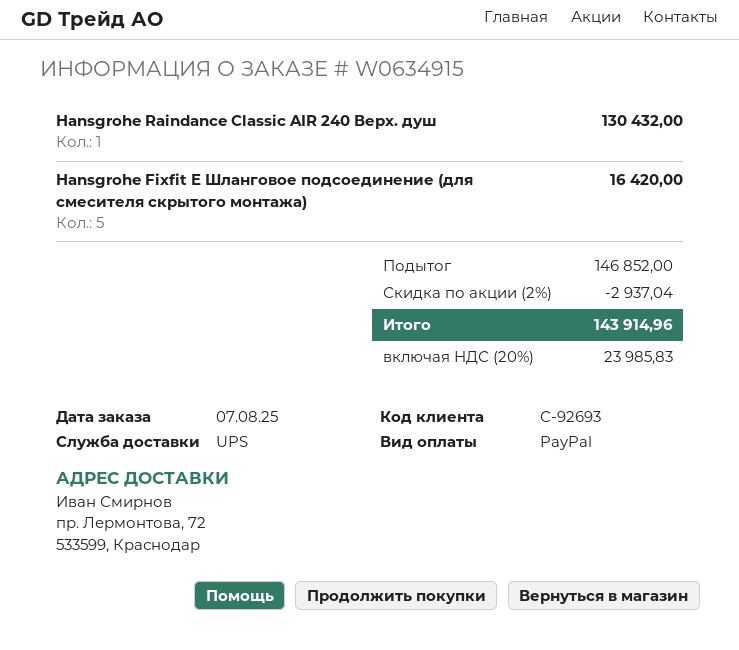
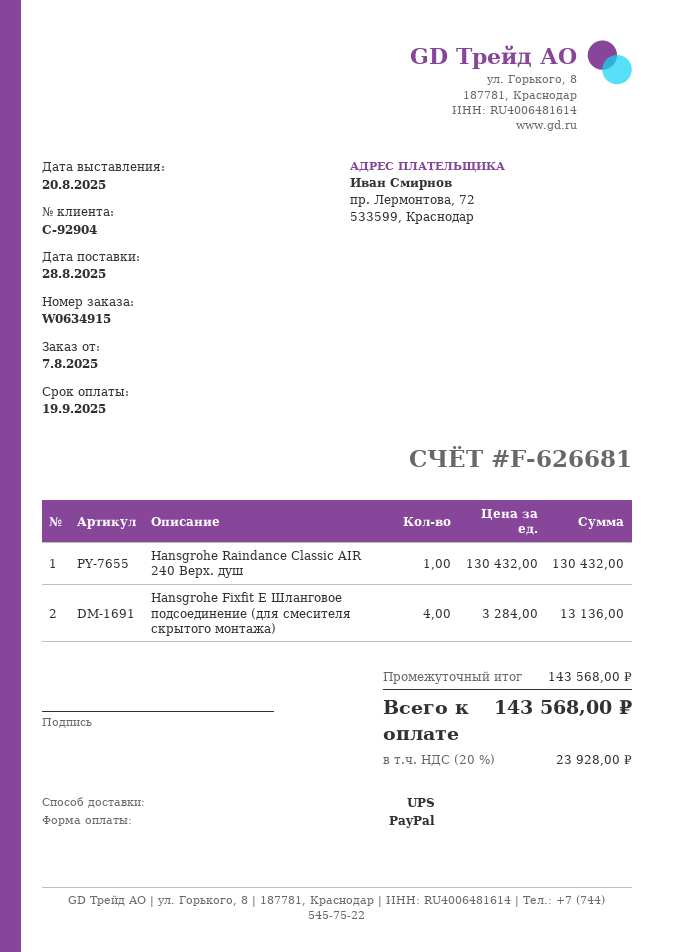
customer number: C-92693 -> C-92904
Hansgrohe Fixfit E Шланговое подсоединение (для смесителя скрытого монтажа): 5 for 16420.00 -> 4 for 13136.00
subtotal: 146852.00 -> 143568.00
discount: 2% = 2937.04 -> none
tax: 20% = 23985.83 -> 20% = 23928.00
total: 143914.96 -> 143568.00

